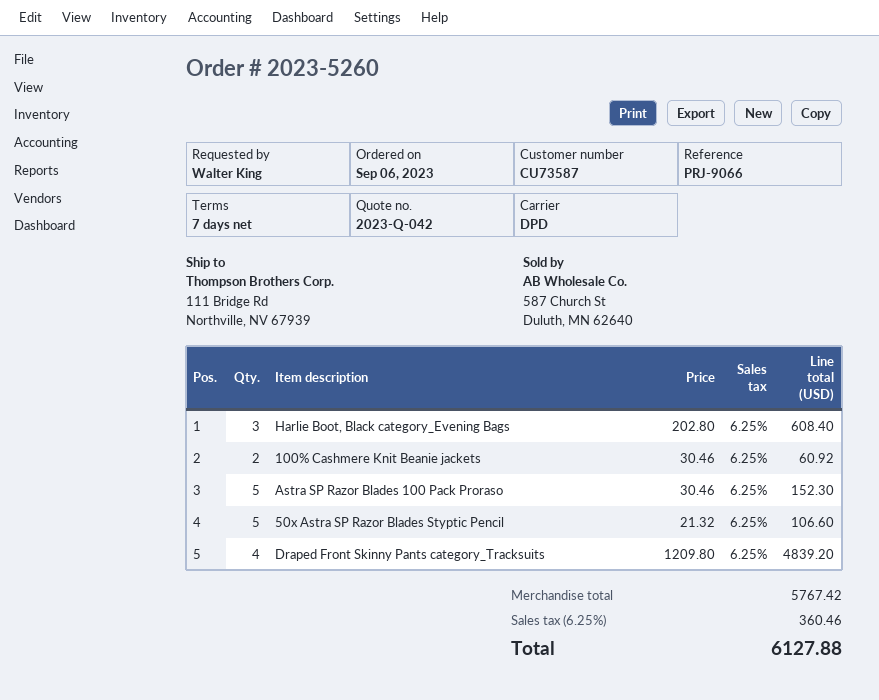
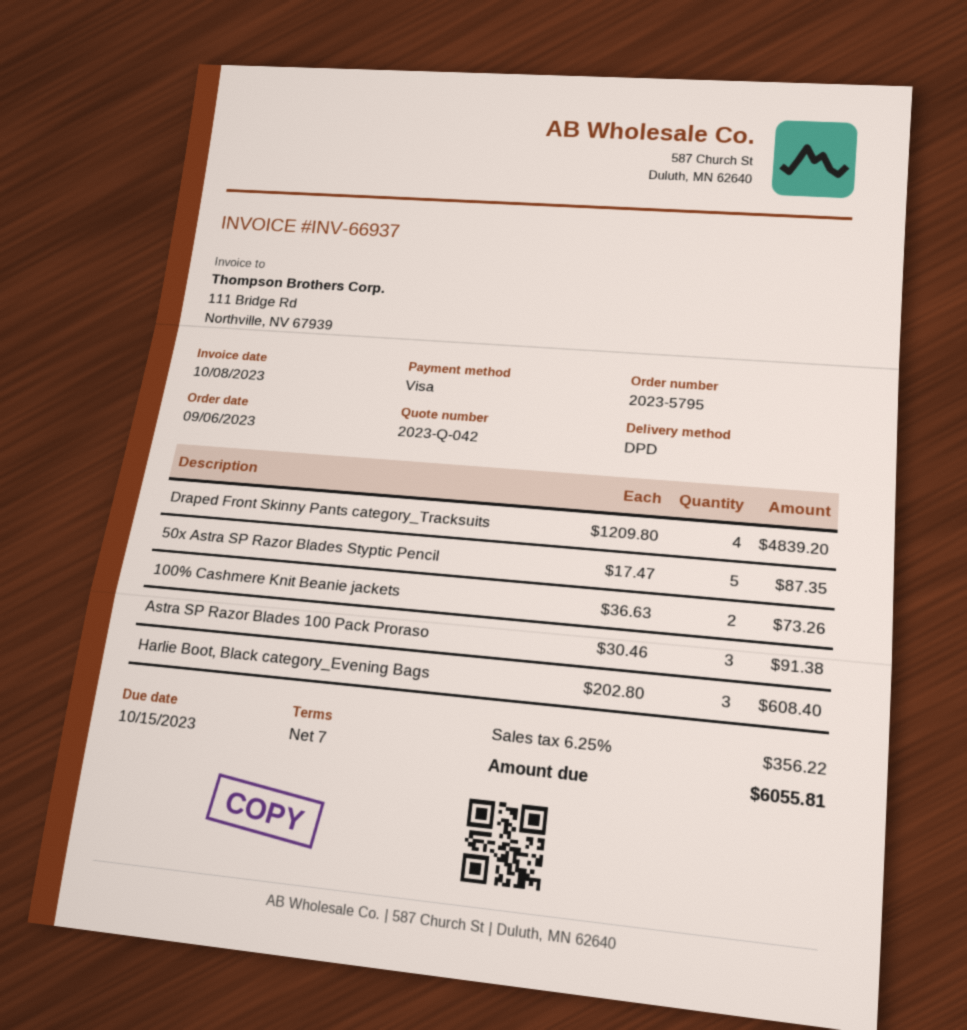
order number: 2023-5260 -> 2023-5795
100% Cashmere Knit Beanie jackets: 2 x 30.46 = 60.92 -> 2 x 36.63 = 73.26
Astra SP Razor Blades 100 Pack Proraso: 5 x 30.46 = 152.30 -> 3 x 30.46 = 91.38
50x Astra SP Razor Blades Styptic Pencil: 5 x 21.32 = 106.60 -> 5 x 17.47 = 87.35
tax: 6.25% = 360.46 -> 6.25% = 356.22
total: 6127.88 -> 6055.81

